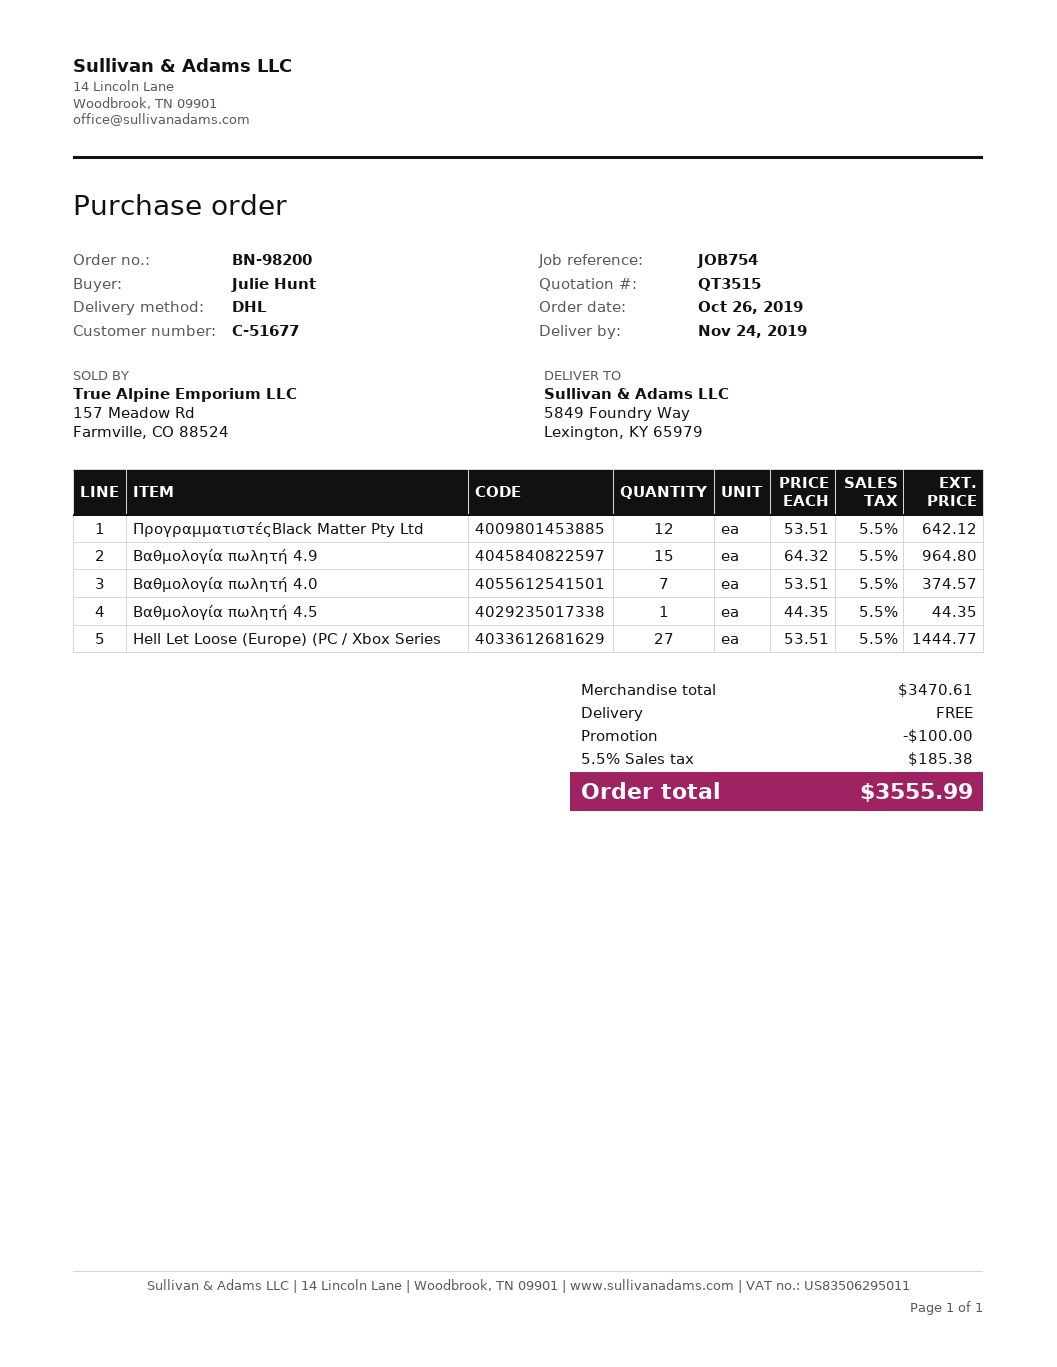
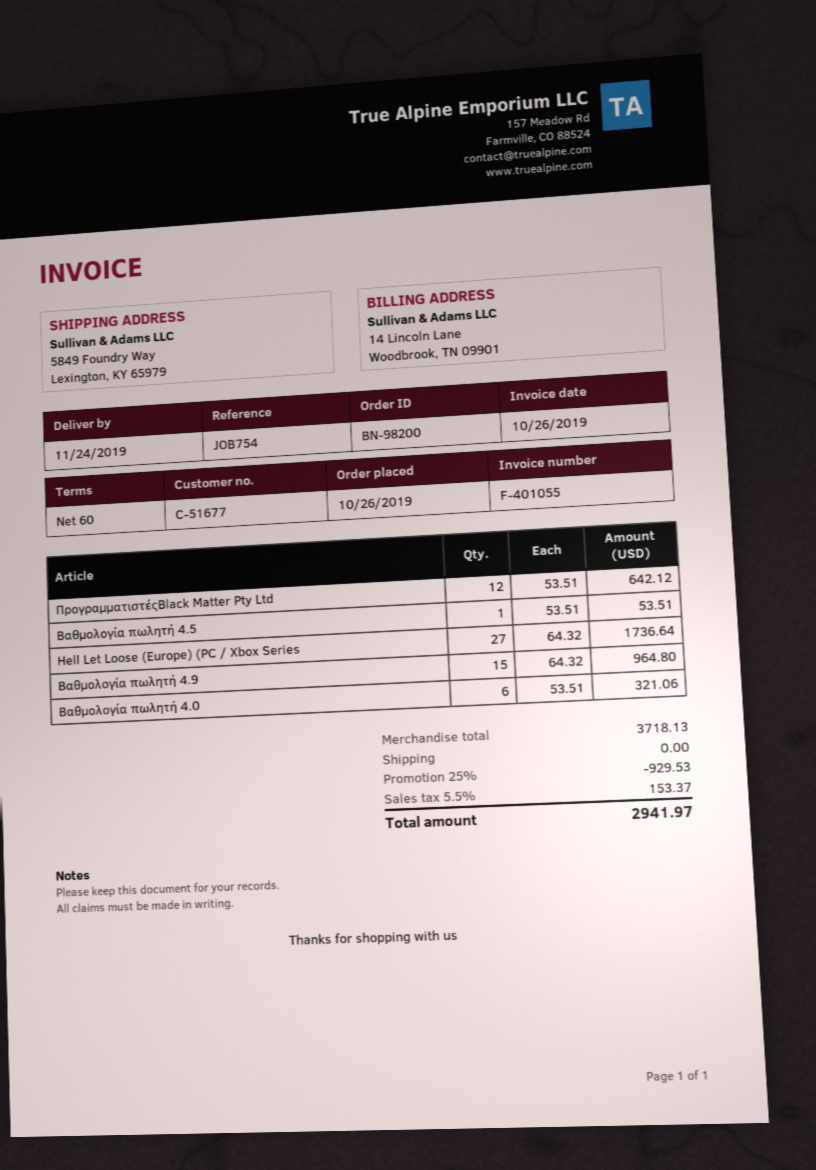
Βαθμολογία πωλητή 4.0: 7 x 53.51 = 374.57 -> 6 x 53.51 = 321.06
Βαθμολογία πωλητή 4.5: 1 x 44.35 = 44.35 -> 1 x 53.51 = 53.51
Hell Let Loose (Europe) (PC / Xbox Series: 27 x 53.51 = 1444.77 -> 27 x 64.32 = 1736.64
subtotal: 3470.61 -> 3718.13
discount: 100.00 -> 929.53
tax: 5.5% = 185.38 -> 5.5% = 153.37
total: 3555.99 -> 2941.97

